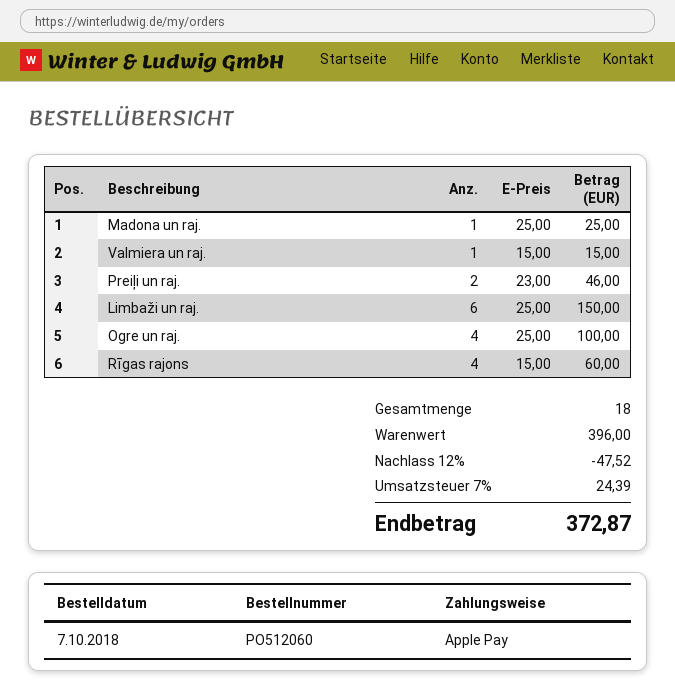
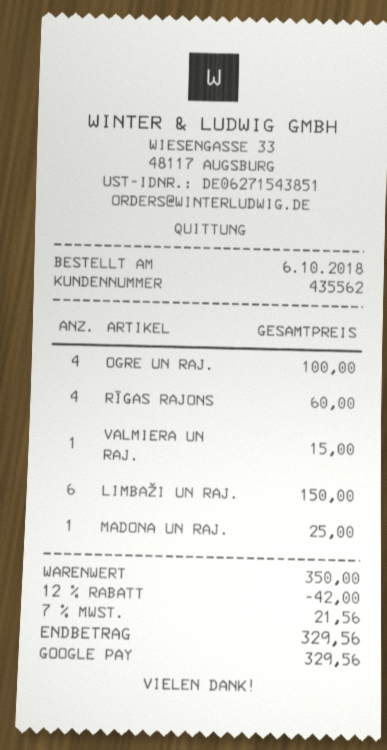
order date: 2018-10-07 -> 2018-10-06
payment method: Apple Pay -> Google Pay
Preiļi un raj.: 2 for 46.00 -> none
subtotal: 396.00 -> 350.00
discount: 12% = 47.52 -> 12% = 42.00
tax: 7% = 24.39 -> 7% = 21.56
total: 372.87 -> 329.56

